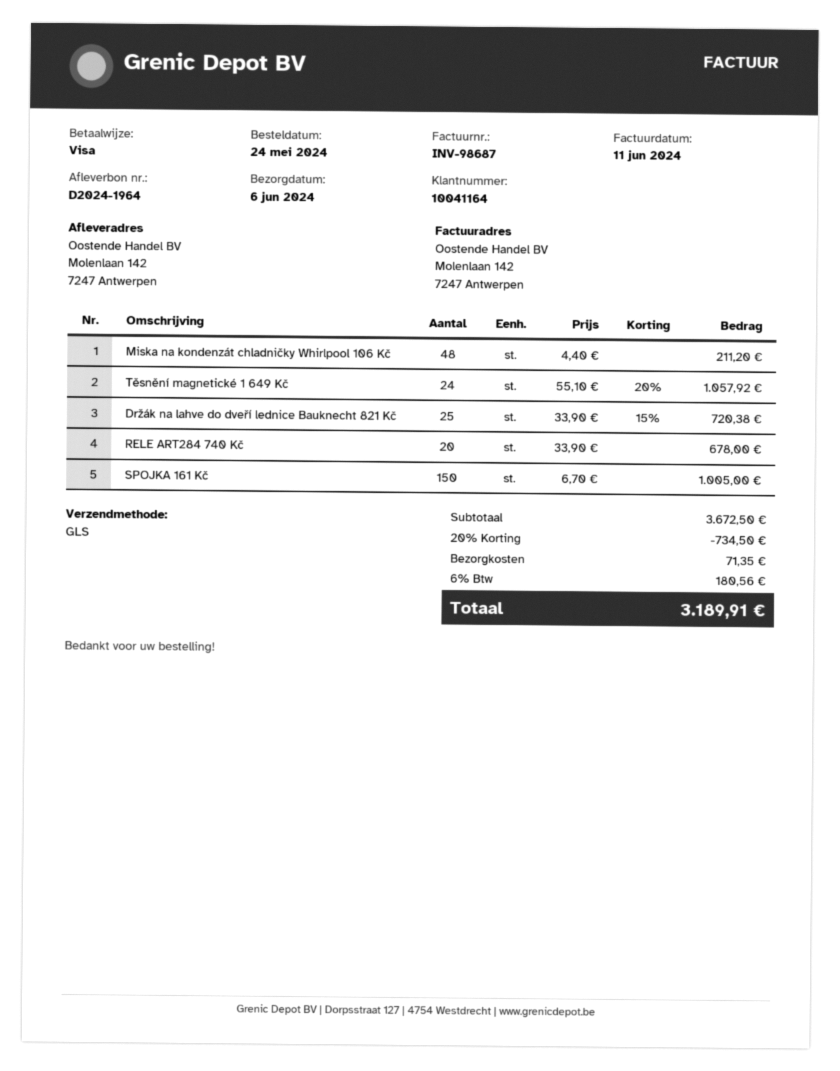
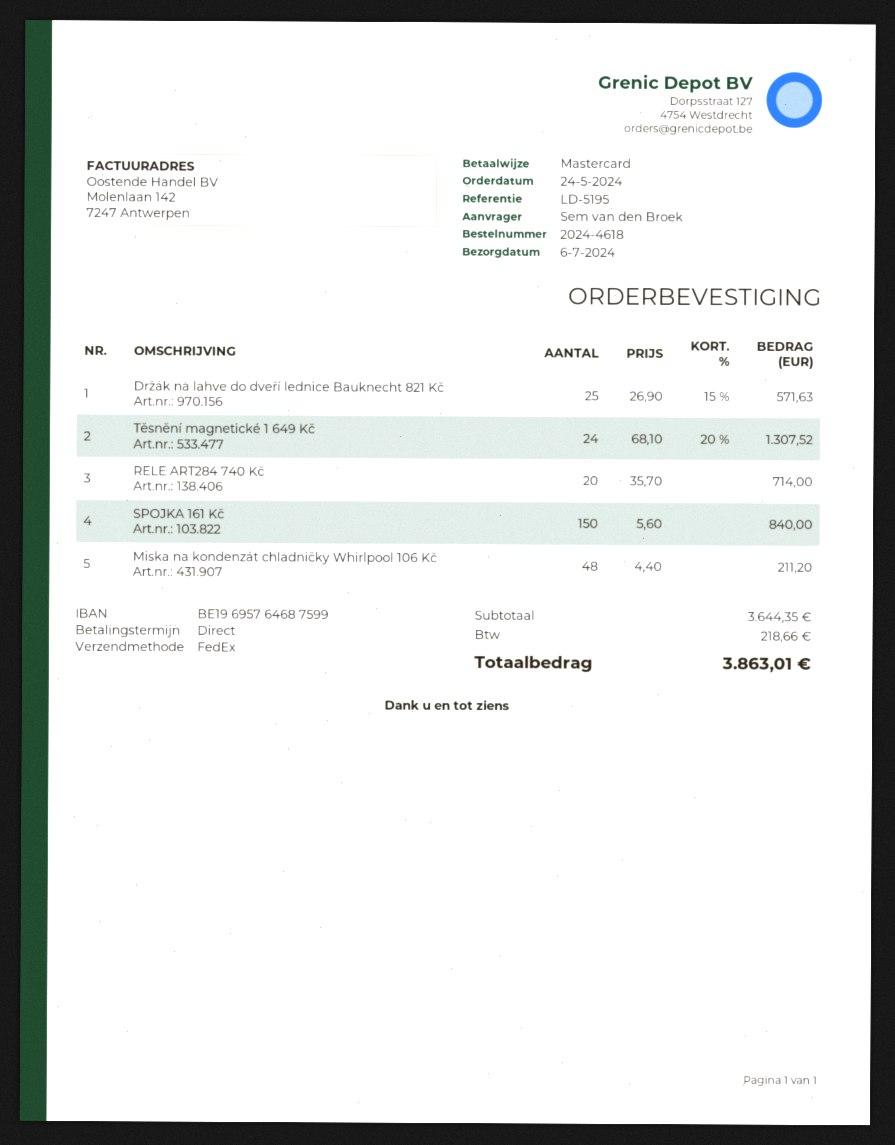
delivery date: 2024-06-06 -> 2024-07-06
payment method: Visa -> Mastercard
shipping method: GLS -> FedEx
Těsnění magnetické 1 649 Kč: 24 x 55.10 - 20% = 1057.92 -> 24 x 68.10 - 20% = 1307.52
Držák na lahve do dveří lednice Bauknecht 821 Kč: 25 x 33.90 - 15% = 720.38 -> 25 x 26.90 - 15% = 571.63
RELE ART284 740 Kč: 20 x 33.90 = 678.00 -> 20 x 35.70 = 714.00
SPOJKA 161 Kč: 150 x 6.70 = 1005.00 -> 150 x 5.60 = 840.00
subtotal: 3672.50 -> 3644.35
discount: 20% = 734.50 -> none
shipping: 71.35 -> none
tax: 180.56 -> 218.66
total: 3189.91 -> 3863.01

